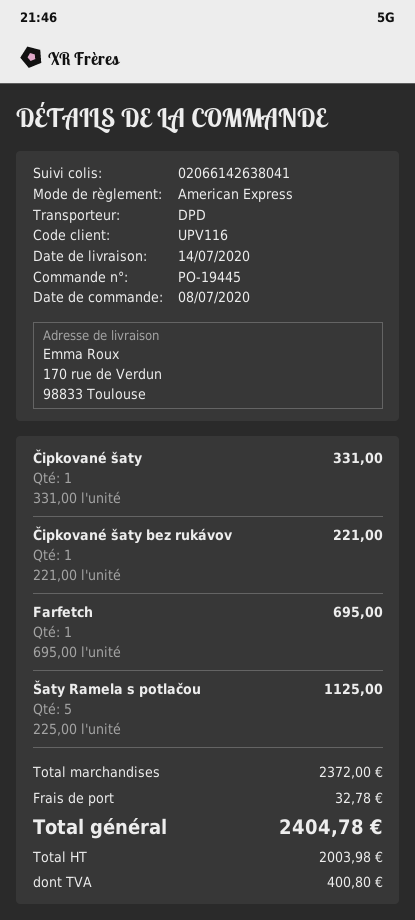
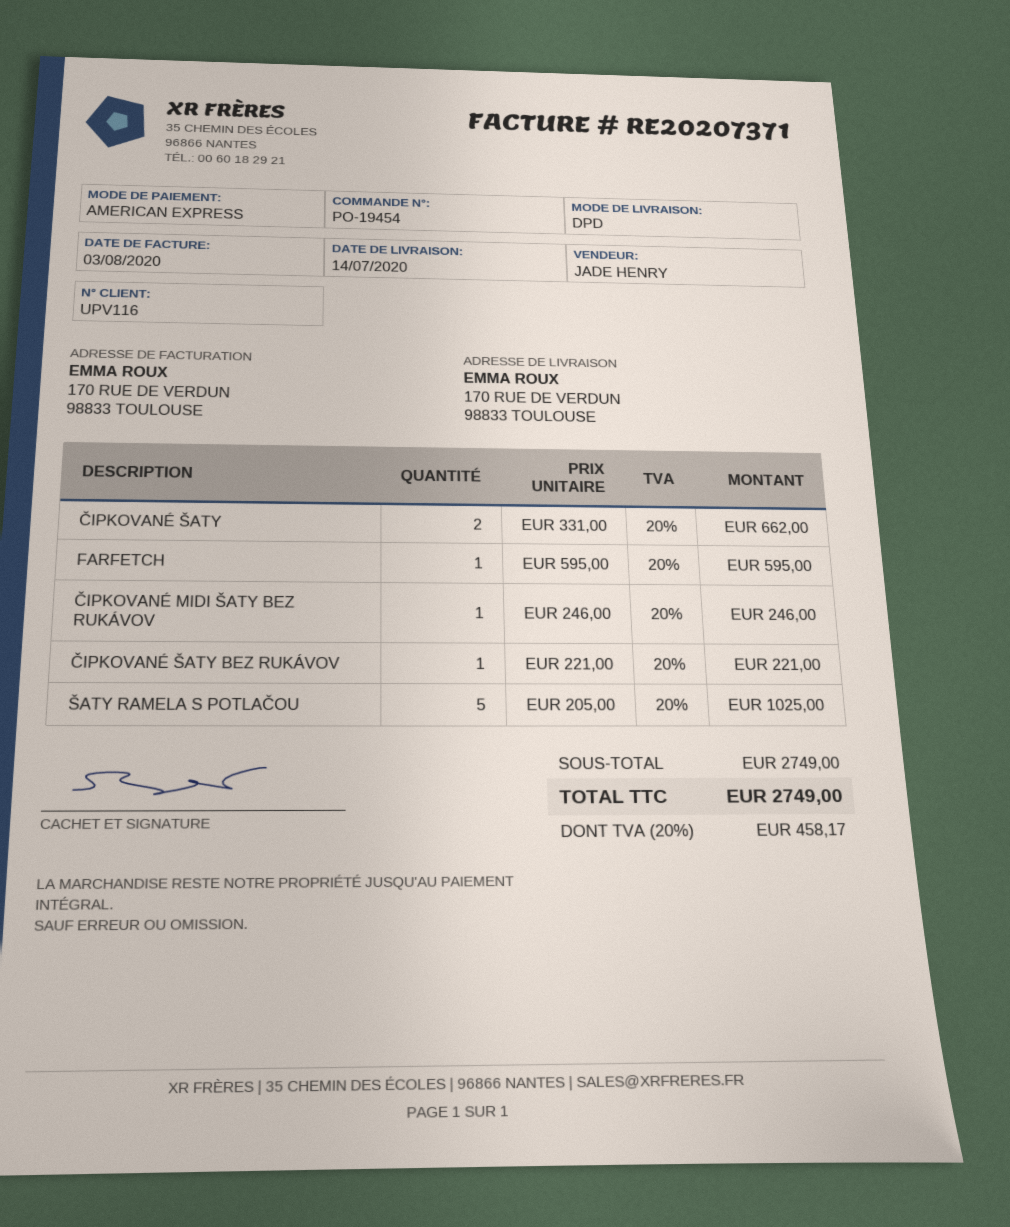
order number: PO-19445 -> PO-19454
Čipkované šaty: 1 x 331.00 = 331.00 -> 2 x 331.00 = 662.00
Farfetch: 1 x 695.00 = 695.00 -> 1 x 595.00 = 595.00
Šaty Ramela s potlačou: 5 x 225.00 = 1125.00 -> 5 x 205.00 = 1025.00
ČIPKOVANÉ MIDI ŠATY BEZ RUKÁVOV: none -> 1 x 246.00 = 246.00
subtotal: 2372.00 -> 2749.00
shipping: 32.78 -> none
tax: 400.80 -> 458.17
total: 2404.78 -> 2749.00

